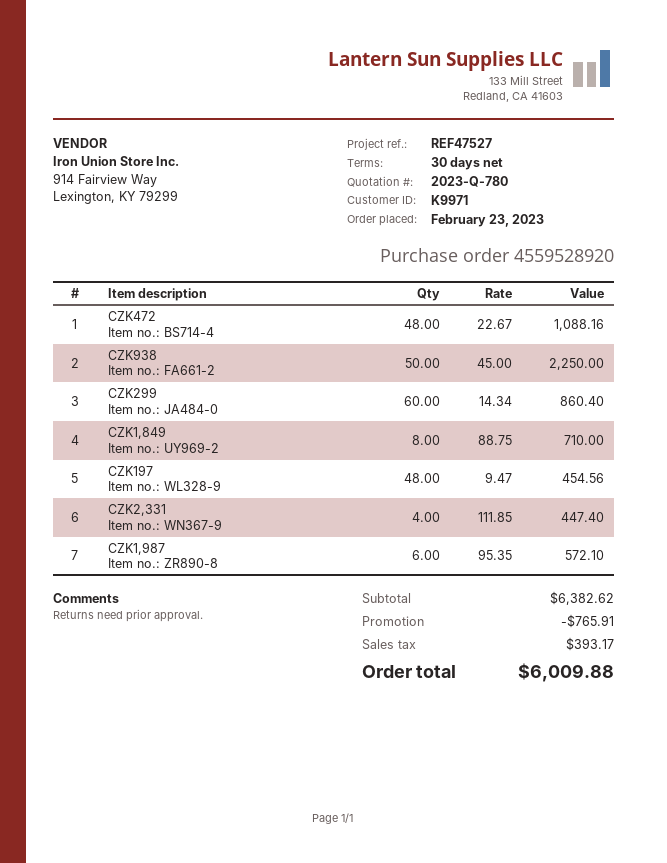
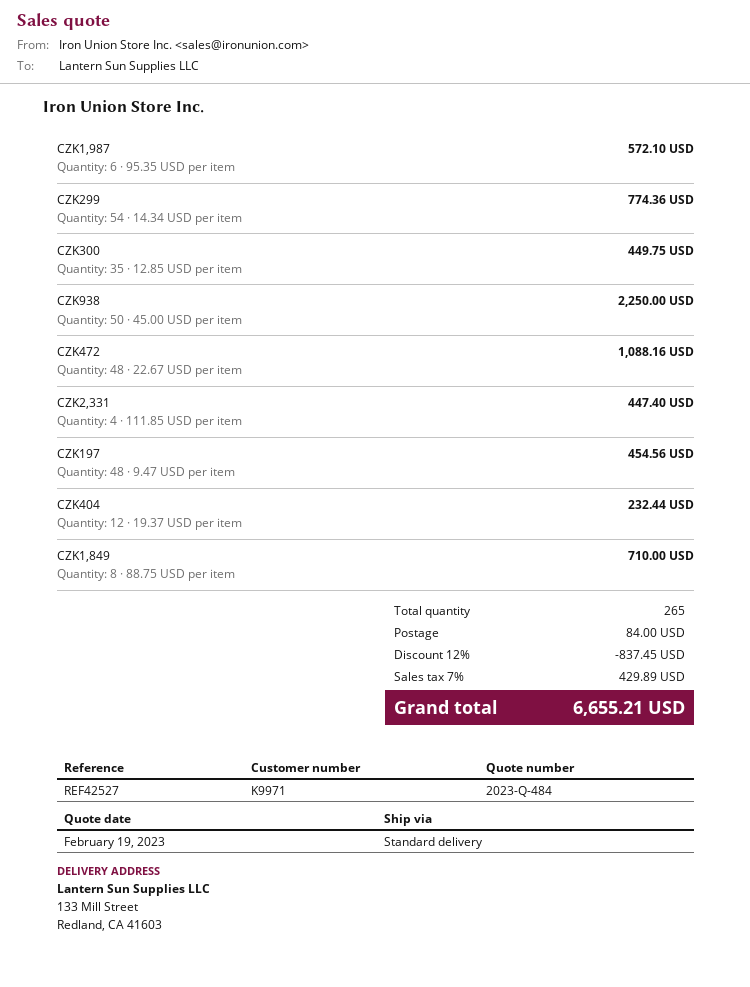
quote number: 2023-Q-780 -> 2023-Q-484
reference: REF47527 -> REF42527
CZK299: 60 x 14.34 = 860.40 -> 54 x 14.34 = 774.36
CZK300: none -> 35 x 12.85 = 449.75
CZK404: none -> 12 x 19.37 = 232.44
discount: 765.91 -> 837.45
shipping: none -> 84.00
tax: 393.17 -> 429.89
total: 6009.88 -> 6655.21

